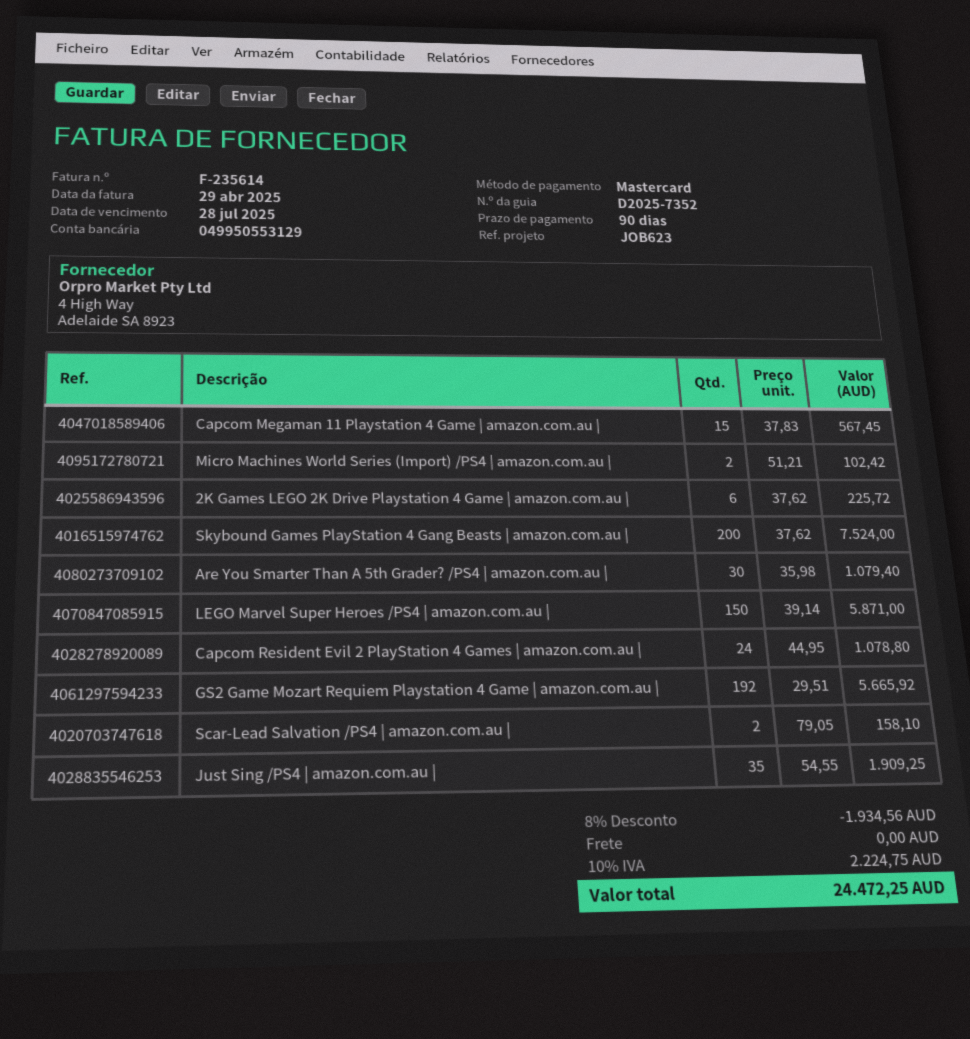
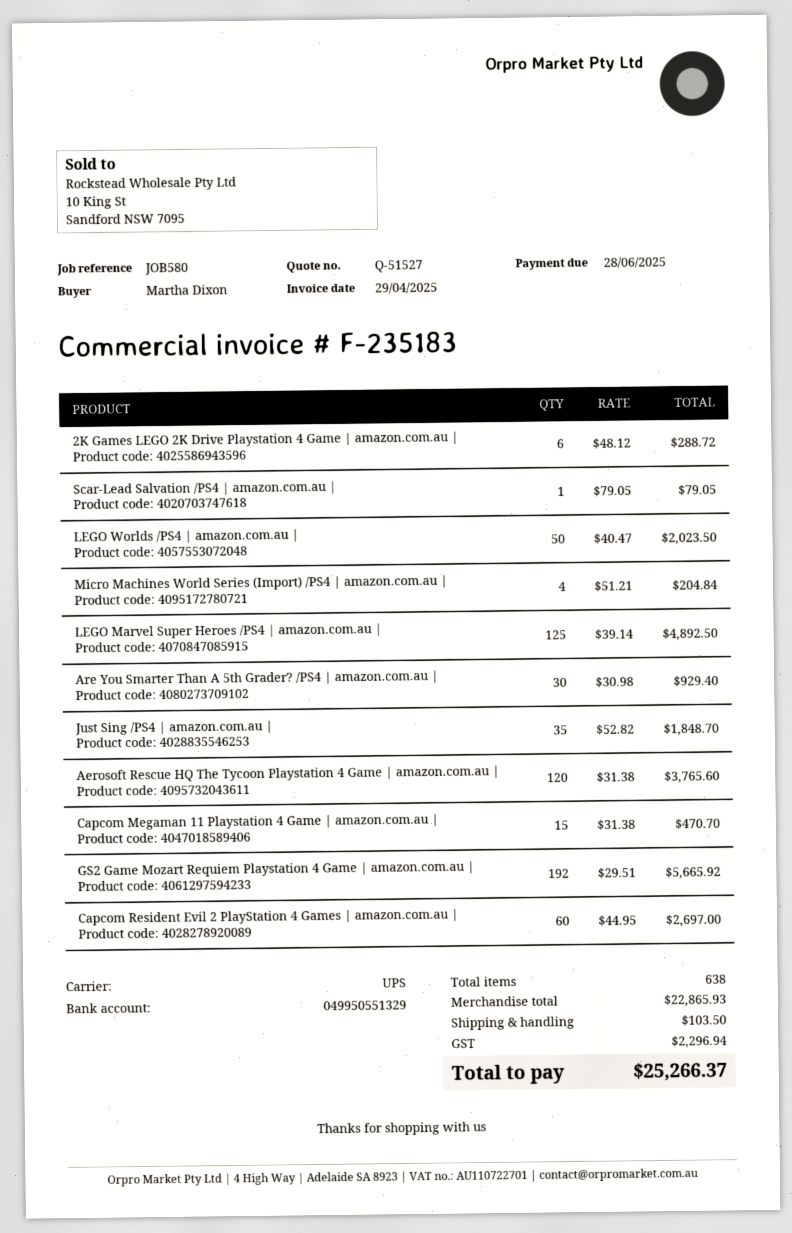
invoice number: F-235614 -> F-235183
due date: 2025-07-28 -> 2025-06-28
reference: JOB623 -> JOB580
bank account: 049950553129 -> 049950551329
Capcom Megaman 11 Playstation 4 Game | amazon.com.au |: 15 x 37.83 = 567.45 -> 15 x 31.38 = 470.70
Micro Machines World Series (Import) /PS4 | amazon.com.au |: 2 x 51.21 = 102.42 -> 4 x 51.21 = 204.84
2K Games LEGO 2K Drive Playstation 4 Game | amazon.com.au |: 6 x 37.62 = 225.72 -> 6 x 48.12 = 288.72
Skybound Games PlayStation 4 Gang Beasts | amazon.com.au |: 200 x 37.62 = 7524.00 -> none
Are You Smarter Than A 5th Grader? /PS4 | amazon.com.au |: 30 x 35.98 = 1079.40 -> 30 x 30.98 = 929.40
LEGO Marvel Super Heroes /PS4 | amazon.com.au |: 150 x 39.14 = 5871.00 -> 125 x 39.14 = 4892.50
Capcom Resident Evil 2 PlayStation 4 Games | amazon.com.au |: 24 x 44.95 = 1078.80 -> 60 x 44.95 = 2697.00
Scar-Lead Salvation /PS4 | amazon.com.au |: 2 x 79.05 = 158.10 -> 1 x 79.05 = 79.05
Just Sing /PS4 | amazon.com.au |: 35 x 54.55 = 1909.25 -> 35 x 52.82 = 1848.70
LEGO Worlds /PS4 | amazon.com.au |: none -> 50 x 40.47 = 2023.50
Aerosoft Rescue HQ The Tycoon Playstation 4 Game | amazon.com.au |: none -> 120 x 31.38 = 3765.60
discount: 8% = 1934.56 -> none
shipping: 0.00 -> 103.50
tax: 2224.75 -> 2296.94
total: 24472.25 -> 25266.37

